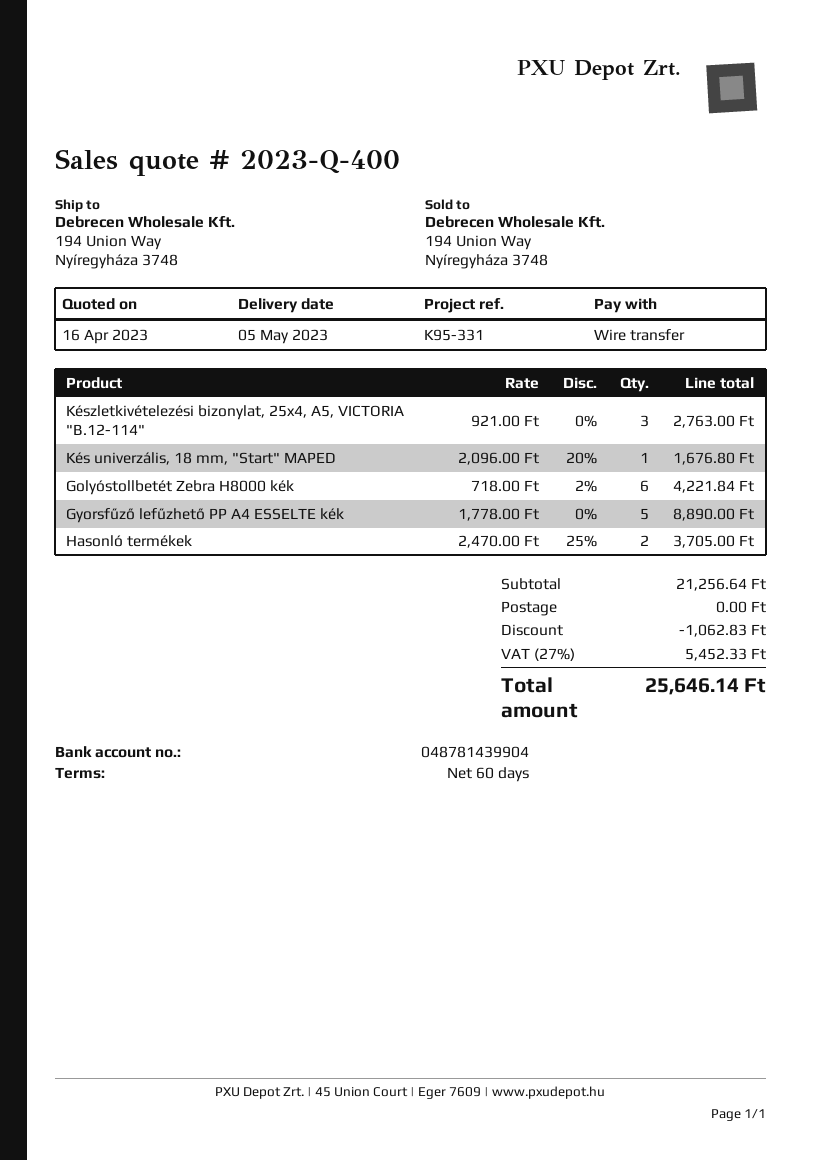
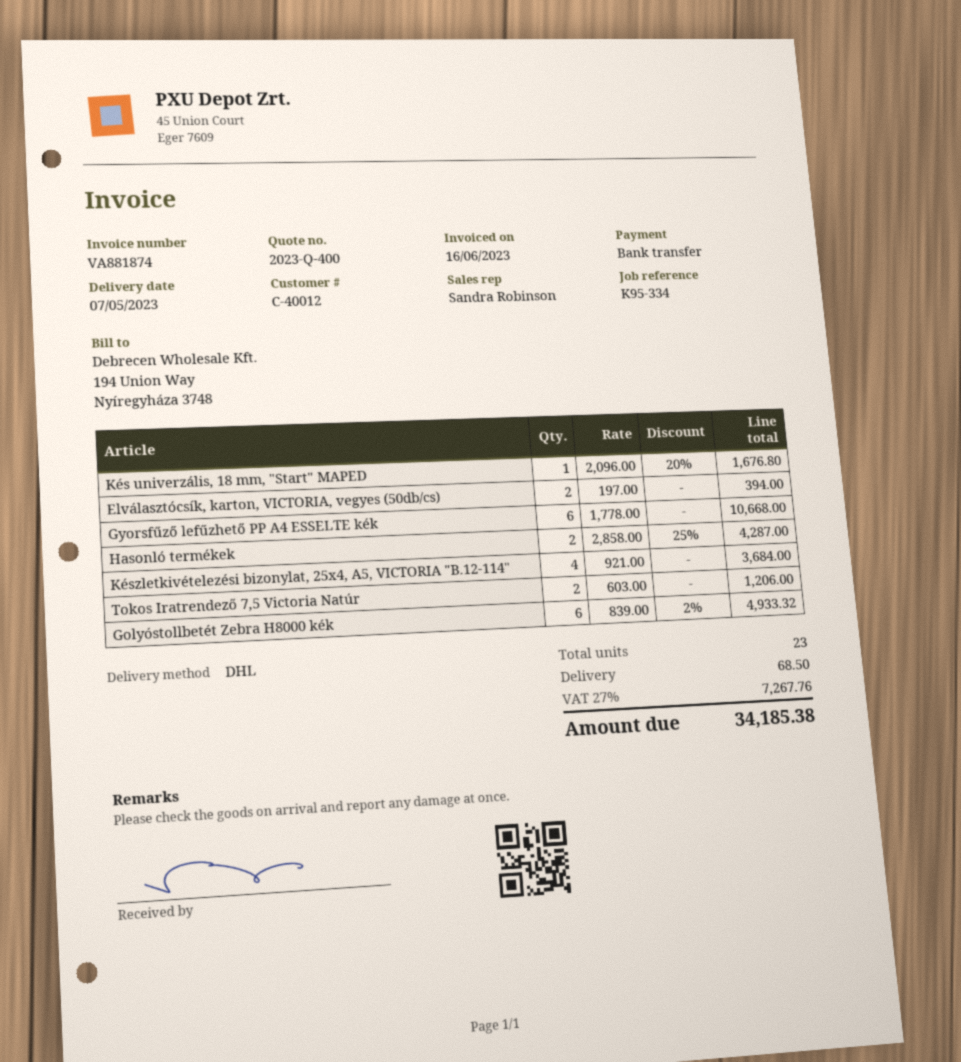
delivery date: 2023-05-05 -> 2023-05-07
reference: K95-331 -> K95-334
Készletkivételezési bizonylat, 25x4, A5, VICTORIA "B.12-114": 3 x 921.00 = 2763.00 -> 4 x 921.00 = 3684.00
Golyóstollbetét Zebra H8000 kék: 6 x 718.00 - 2% = 4221.84 -> 6 x 839.00 - 2% = 4933.32
Gyorsfűző lefűzhető PP A4 ESSELTE kék: 5 x 1778.00 = 8890.00 -> 6 x 1778.00 = 10668.00
Hasonló termékek: 2 x 2470.00 - 25% = 3705.00 -> 2 x 2858.00 - 25% = 4287.00
Elválasztócsík, karton, VICTORIA, vegyes (50db/cs): none -> 2 x 197.00 = 394.00
Tokos Iratrendező 7,5 Victoria Natúr: none -> 2 x 603.00 = 1206.00
discount: 1062.83 -> none
shipping: 0.00 -> 68.50
tax: 27% = 5452.33 -> 27% = 7267.76
total: 25646.14 -> 34185.38

